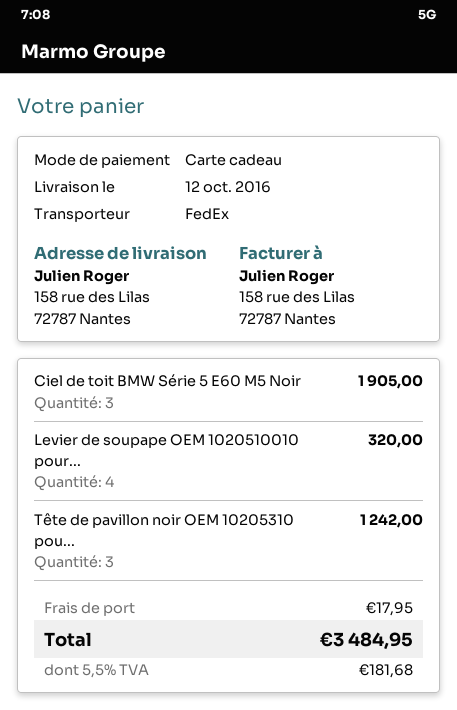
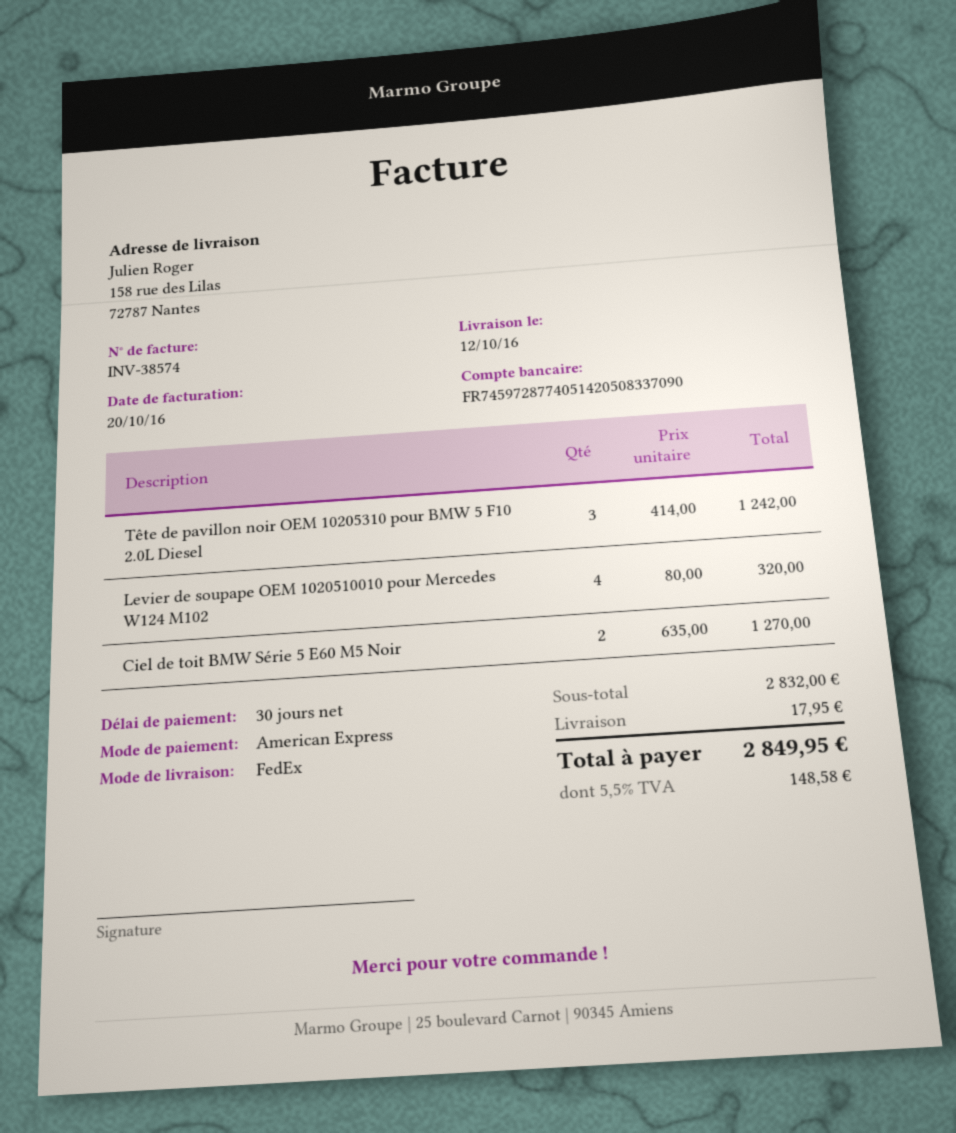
payment method: gift card -> American Express
Ciel de toit BMW Série 5 E60 M5 Noir: 3 for 1905.00 -> 2 for 1270.00
tax: 5.5% = 181.68 -> 5.5% = 148.58
total: 3484.95 -> 2849.95

